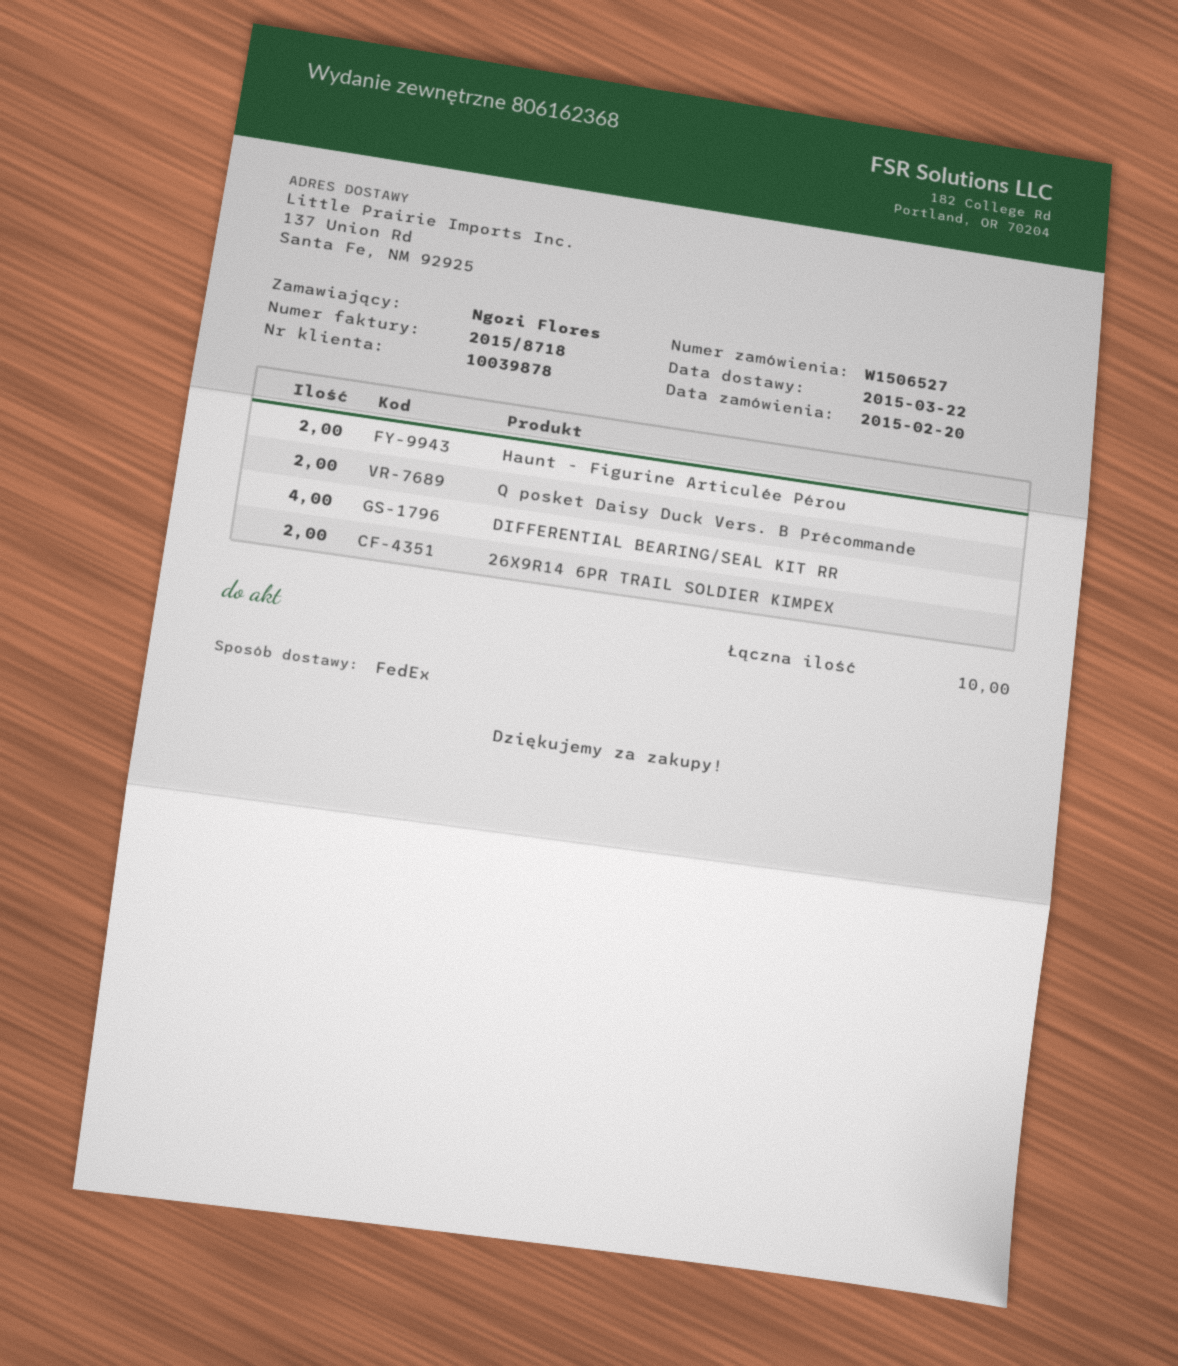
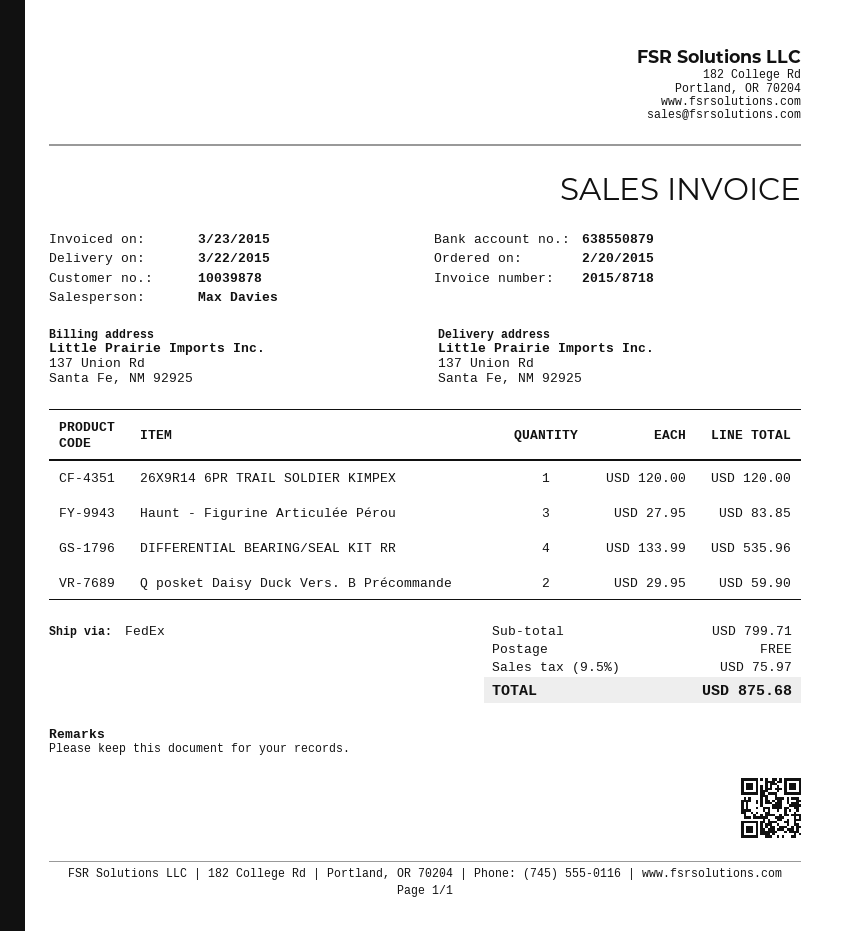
Haunt - Figurine Articulée Pérou: 2 -> 3
26X9R14 6PR TRAIL SOLDIER KIMPEX: 2 -> 1

